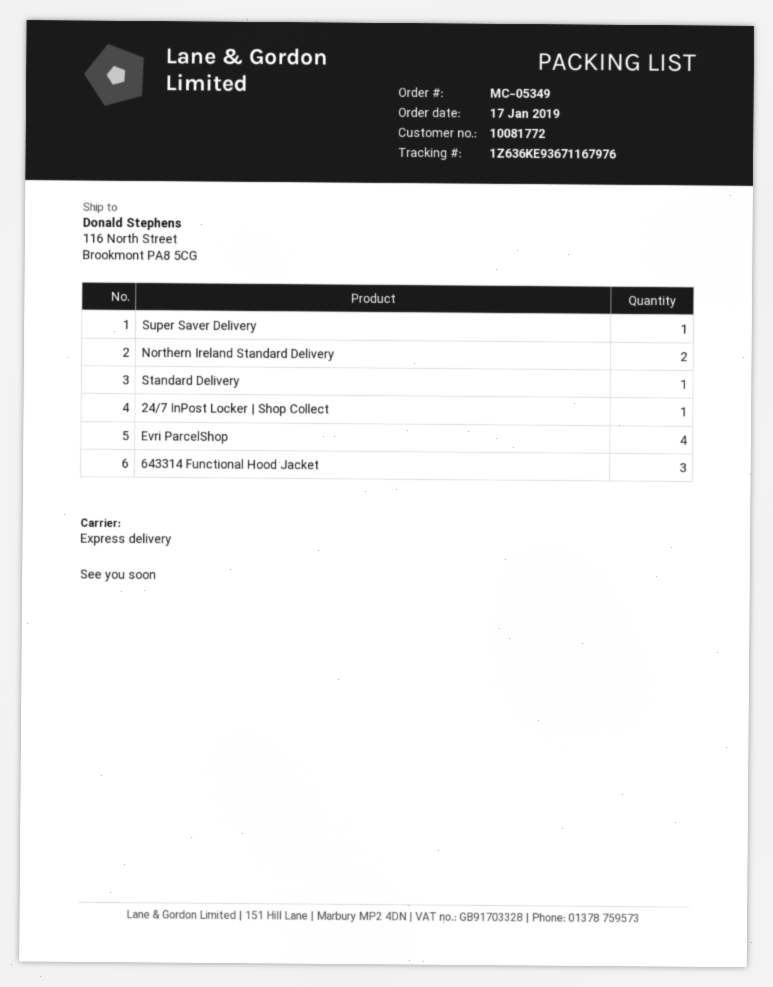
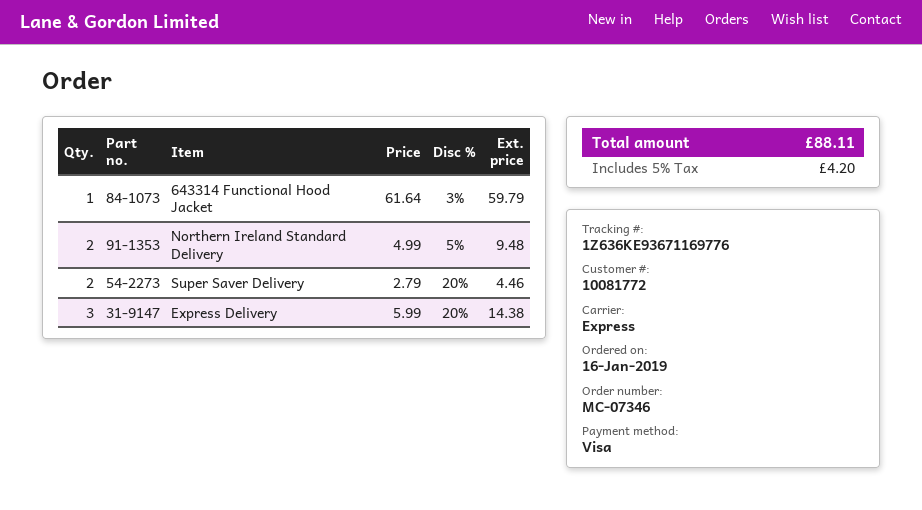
order number: MC-05349 -> MC-07346
order date: 2019-01-17 -> 2019-01-16
tracking number: 1Z636KE93671167976 -> 1Z636KE93671169776
Super Saver Delivery: 1 -> 2
Standard Delivery: 1 -> none
24/7 InPost Locker | Shop Collect: 1 -> none
Evri ParcelShop: 4 -> none
643314 Functional Hood Jacket: 3 -> 1
Express Delivery: none -> 3

